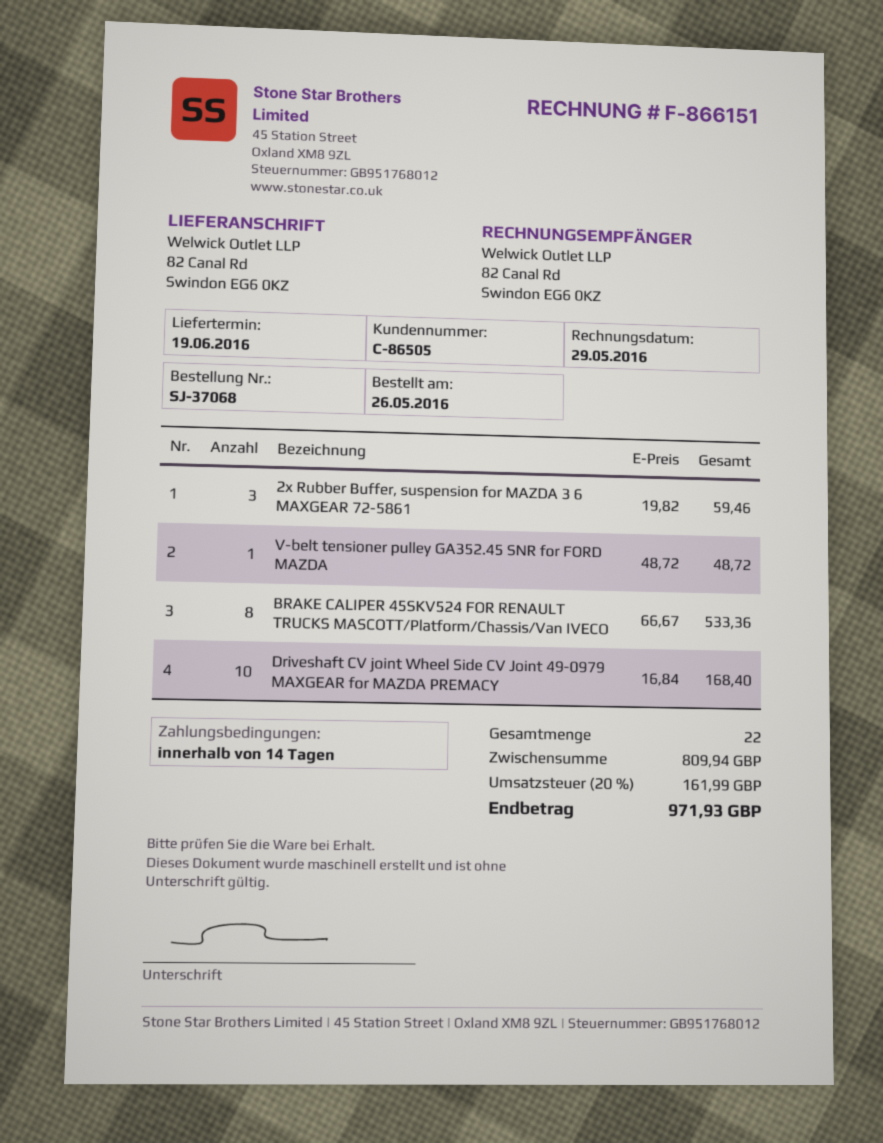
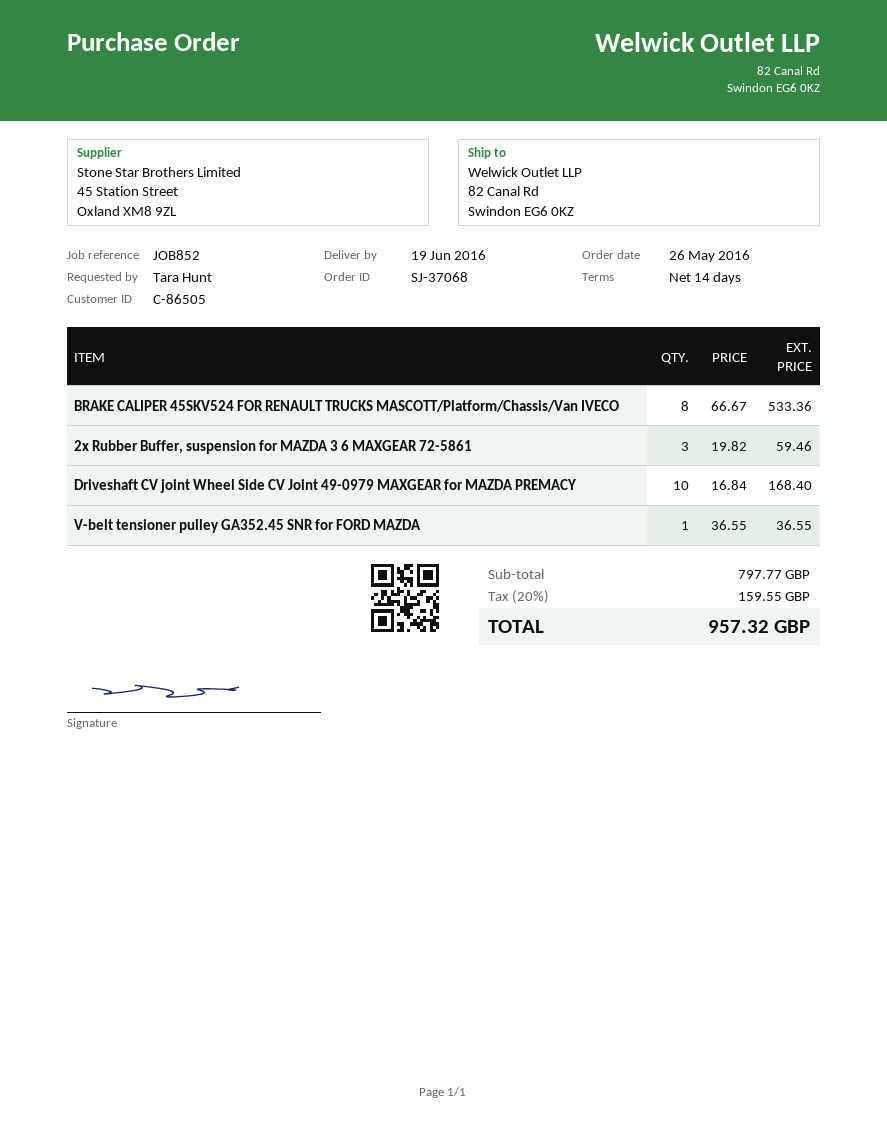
V-belt tensioner pulley GA352.45 SNR for FORD MAZDA: 1 x 48.72 = 48.72 -> 1 x 36.55 = 36.55
subtotal: 809.94 -> 797.77
tax: 20% = 161.99 -> 20% = 159.55
total: 971.93 -> 957.32

